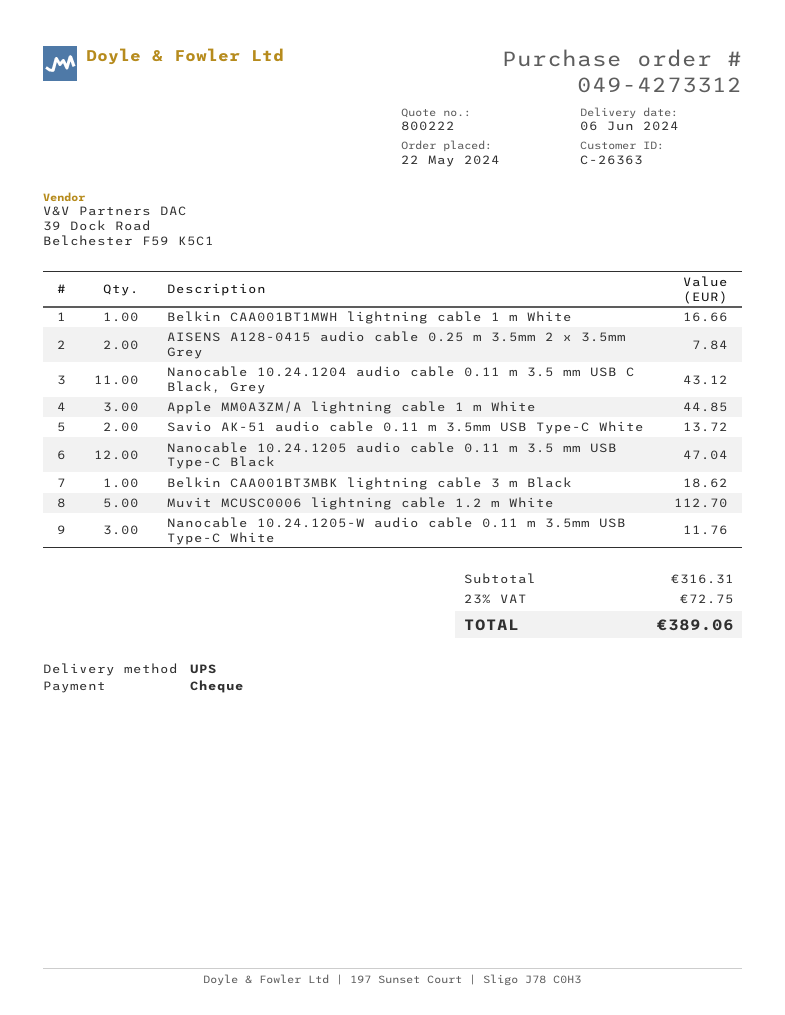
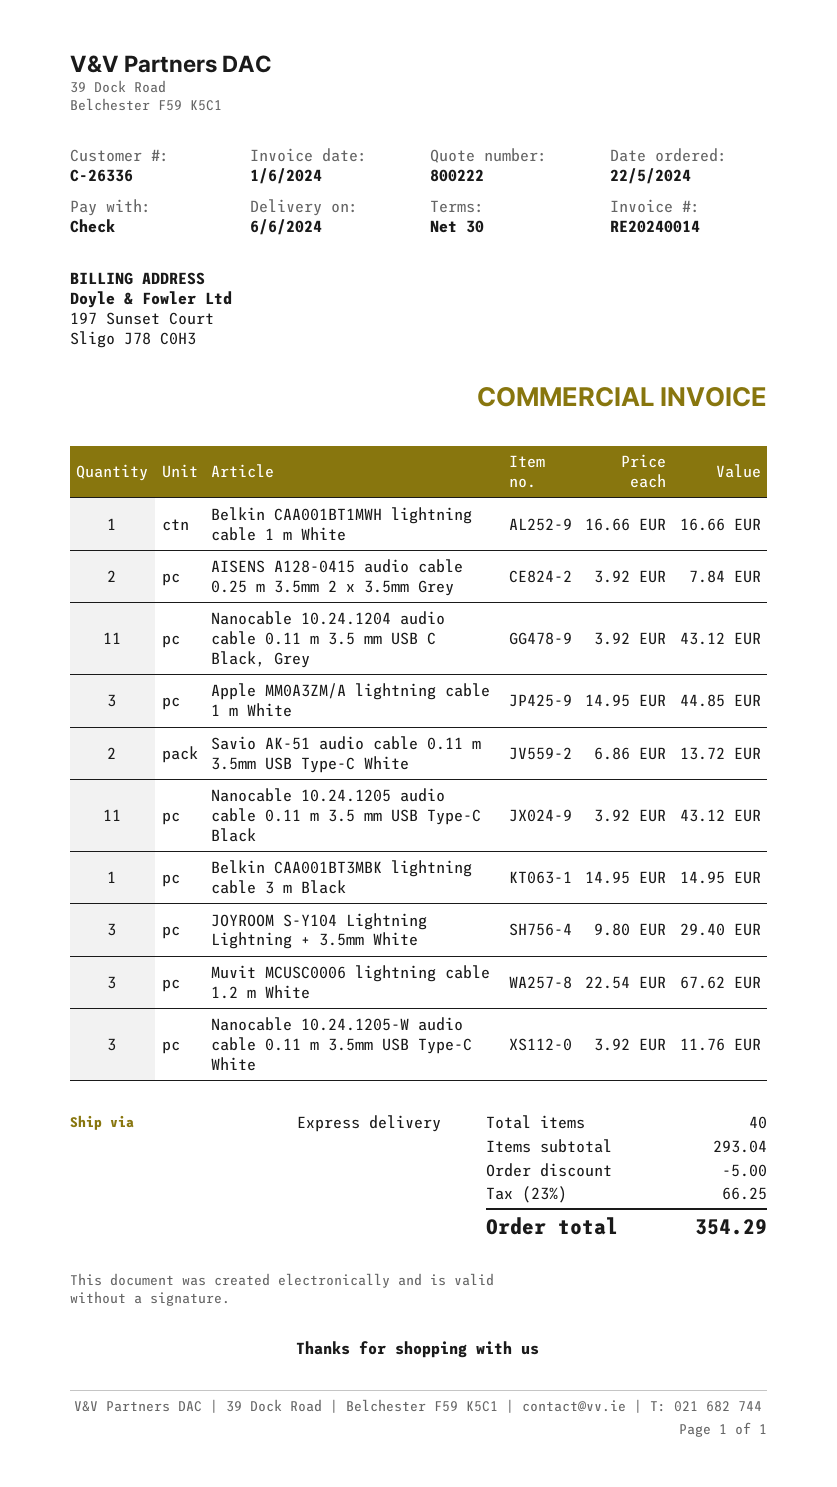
customer number: C-26363 -> C-26336
shipping method: UPS -> express
Nanocable 10.24.1205 audio cable 0.11 m 3.5 mm USB Type-C Black: 12 for 47.04 -> 11 for 43.12
Belkin CAA001BT3MBK lightning cable 3 m Black: 1 for 18.62 -> 1 for 14.95
Muvit MCUSC0006 lightning cable 1.2 m White: 5 for 112.70 -> 3 for 67.62
JOYROOM S-Y104 Lightning Lightning + 3.5mm White: none -> 3 for 29.40
subtotal: 316.31 -> 293.04
discount: none -> 5.00
tax: 23% = 72.75 -> 23% = 66.25
total: 389.06 -> 354.29

